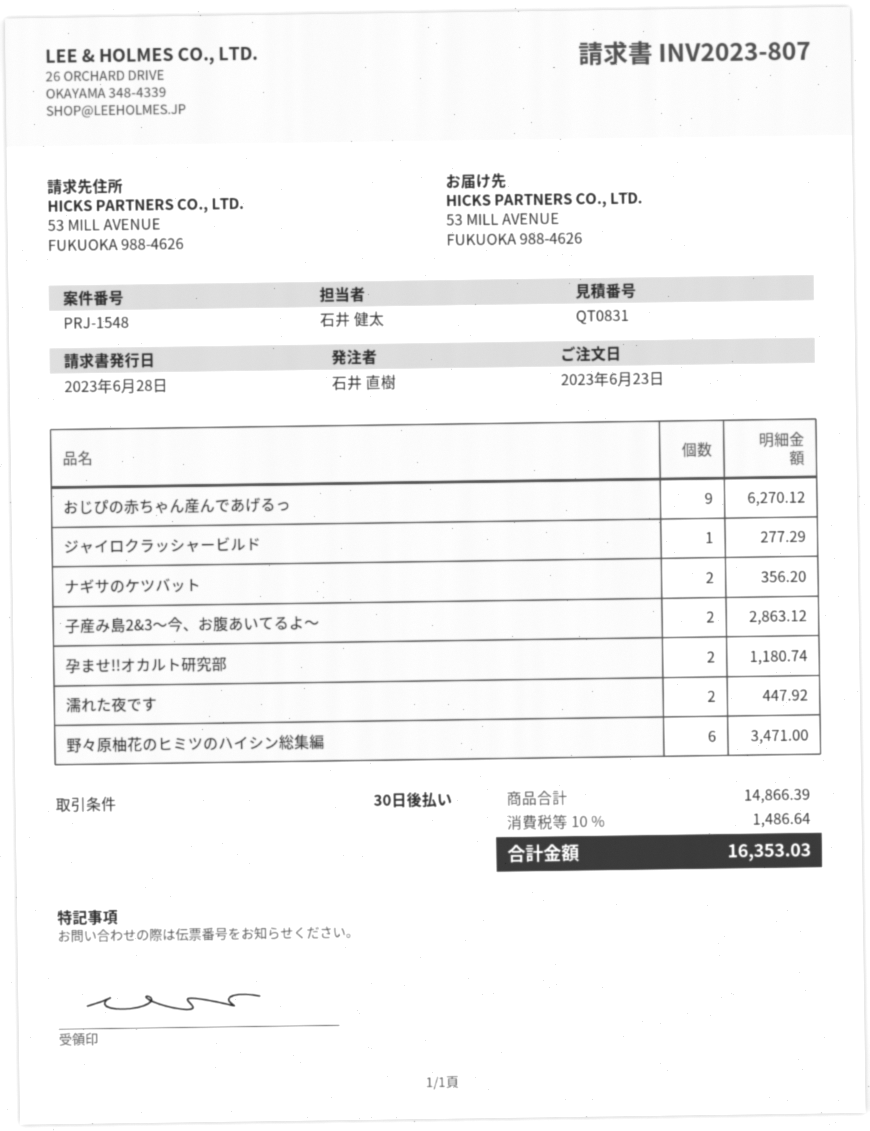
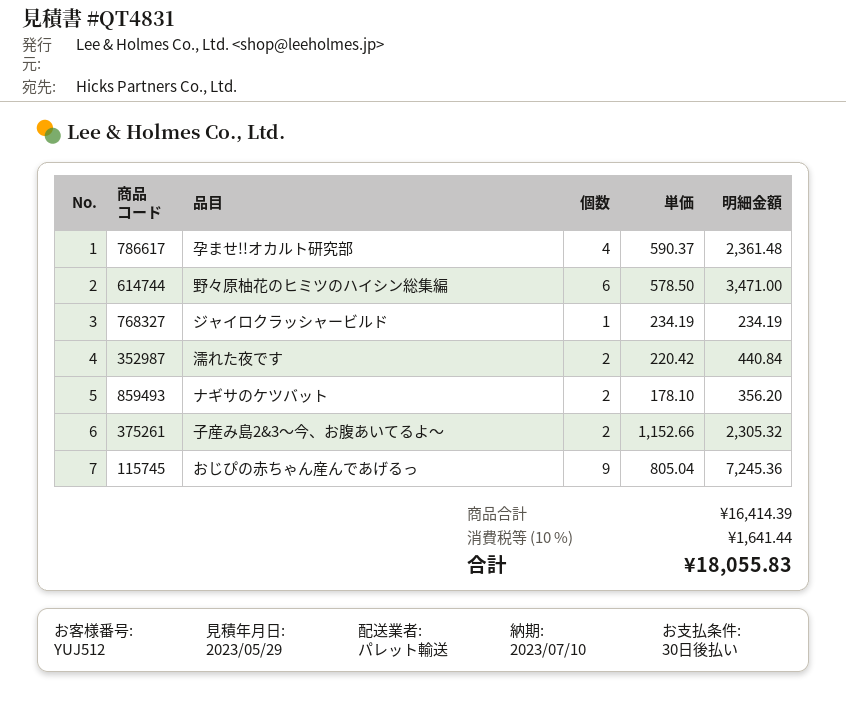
quote number: QT0831 -> QT4831
おじぴの赤ちゃん産んであげるっ: 9 for 6270.12 -> 9 for 7245.36
ジャイロクラッシャービルド: 1 for 277.29 -> 1 for 234.19
子産み島2&3〜今、お腹あいてるよ〜: 2 for 2863.12 -> 2 for 2305.32
孕ませ!!オカルト研究部: 2 for 1180.74 -> 4 for 2361.48
濡れた夜です: 2 for 447.92 -> 2 for 440.84
subtotal: 14866.39 -> 16414.39
tax: 10% = 1486.64 -> 10% = 1641.44
total: 16353.03 -> 18055.83

